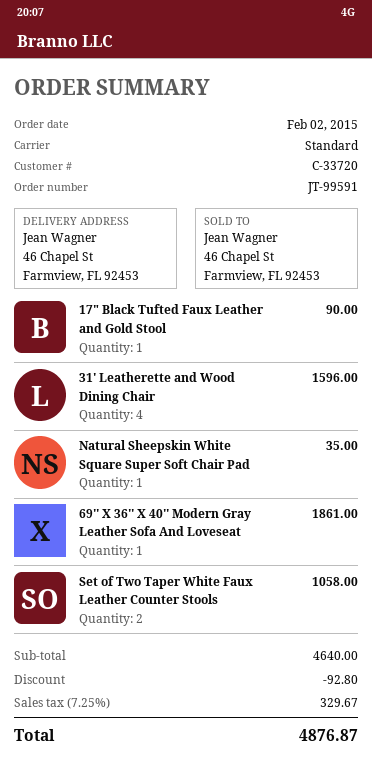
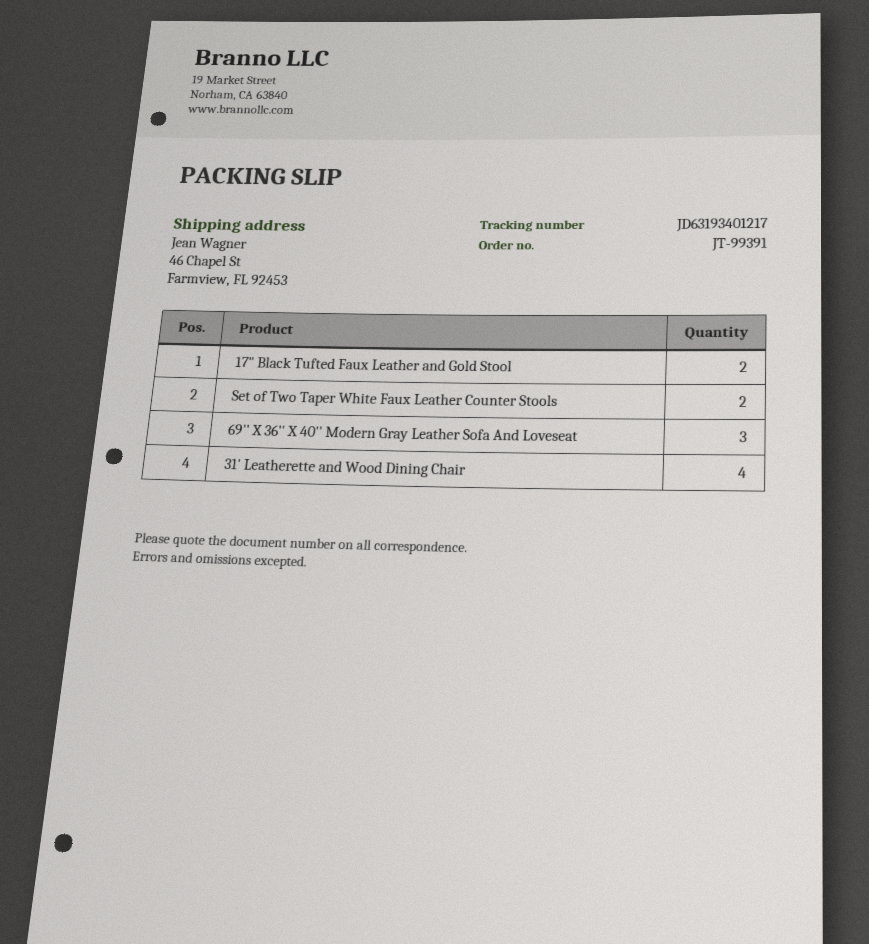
order number: JT-99591 -> JT-99391
17" Black Tufted Faux Leather and Gold Stool: 1 -> 2
Natural Sheepskin White Square Super Soft Chair Pad: 1 -> none
69'' X 36'' X 40'' Modern Gray Leather Sofa And Loveseat: 1 -> 3

